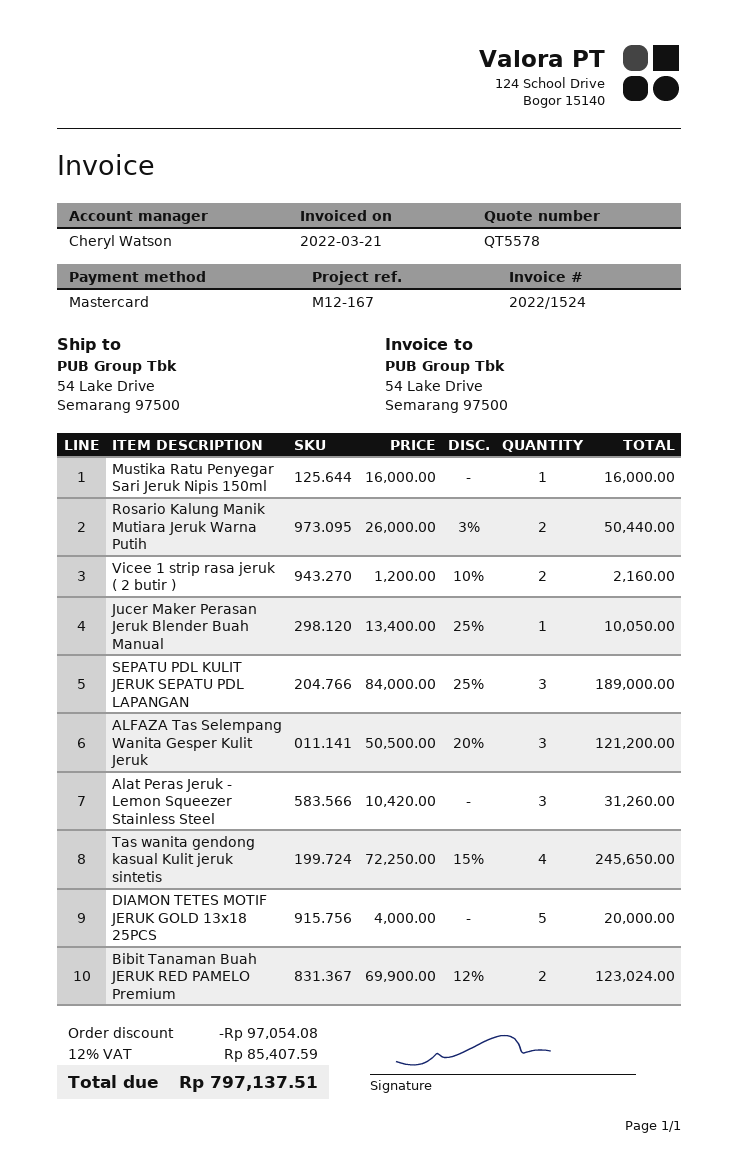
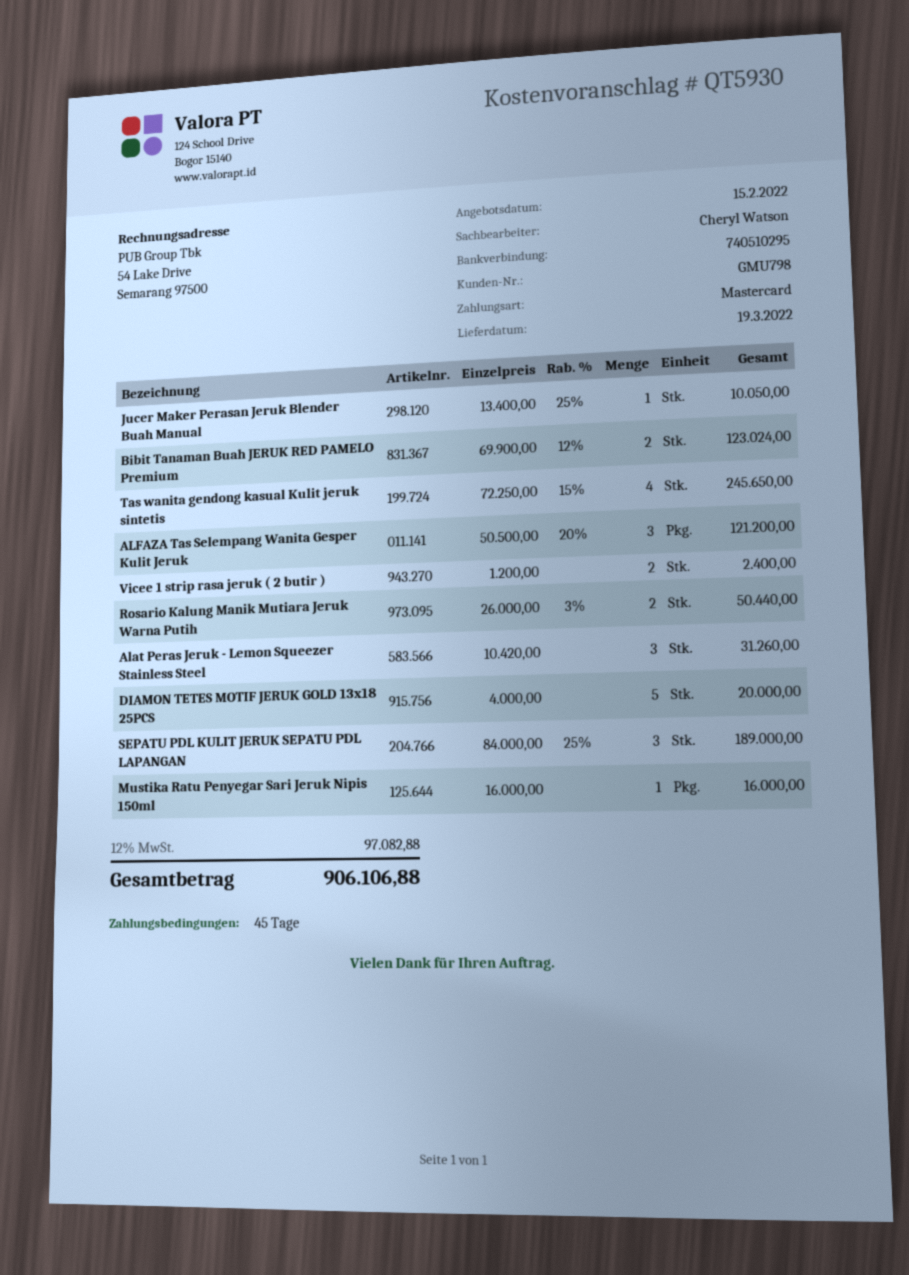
quote number: QT5578 -> QT5930
Vicee 1 strip rasa jeruk ( 2 butir ): 2 x 1200.00 - 10% = 2160.00 -> 2 x 1200.00 = 2400.00
discount: 97054.08 -> none
tax: 12% = 85407.59 -> 12% = 97082.88
total: 797137.51 -> 906106.88

